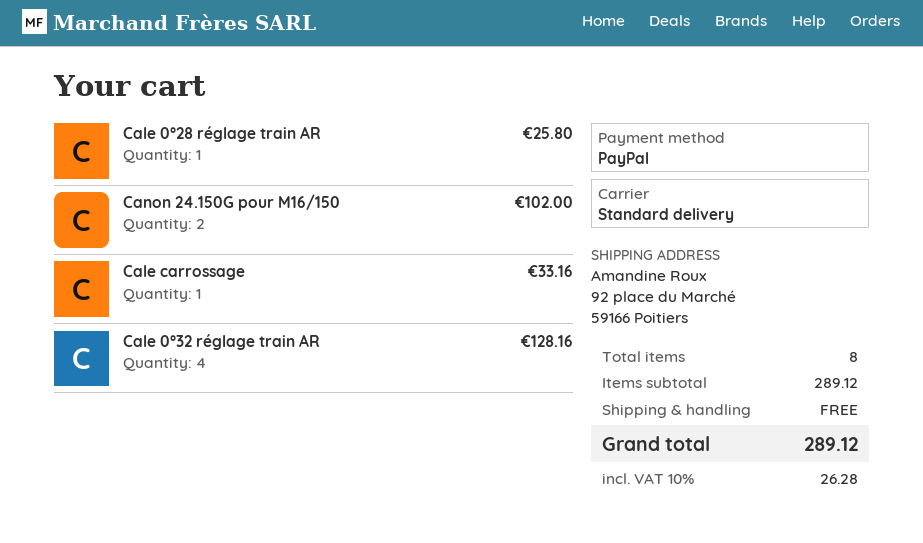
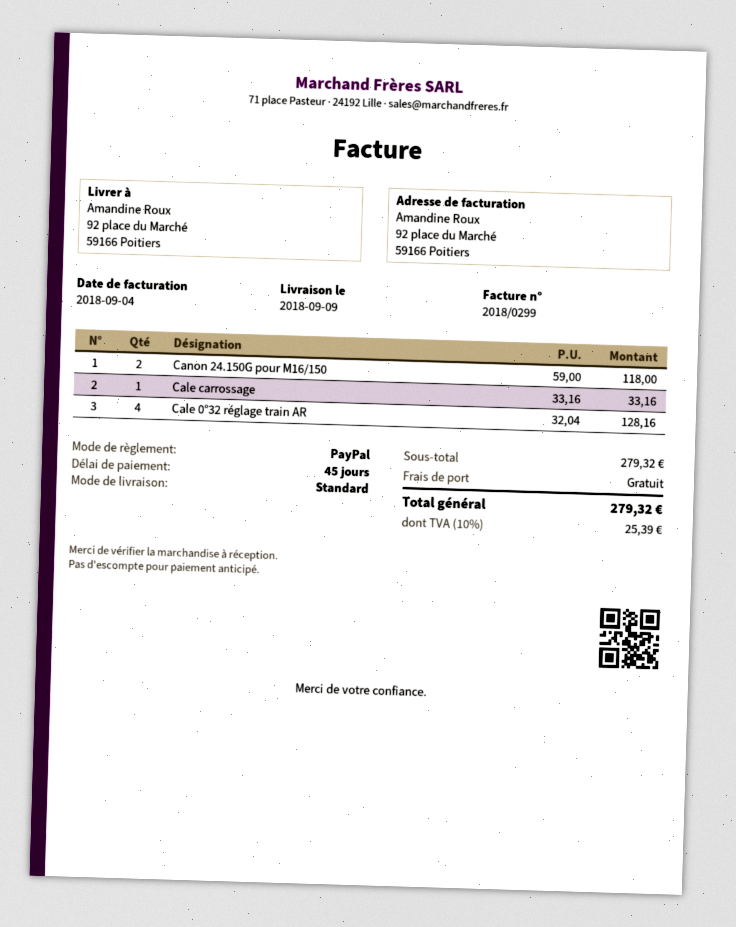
Cale 0°28 réglage train AR: 1 for 25.80 -> none
Canon 24.150G pour M16/150: 2 for 102.00 -> 2 for 118.00
subtotal: 289.12 -> 279.32
tax: 10% = 26.28 -> 10% = 25.39
total: 289.12 -> 279.32

